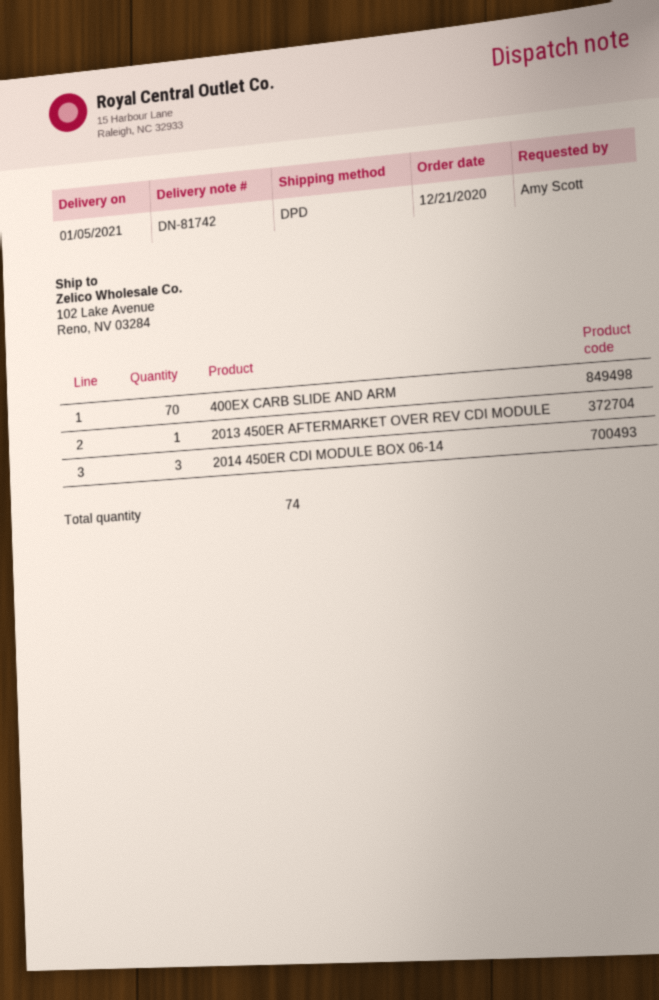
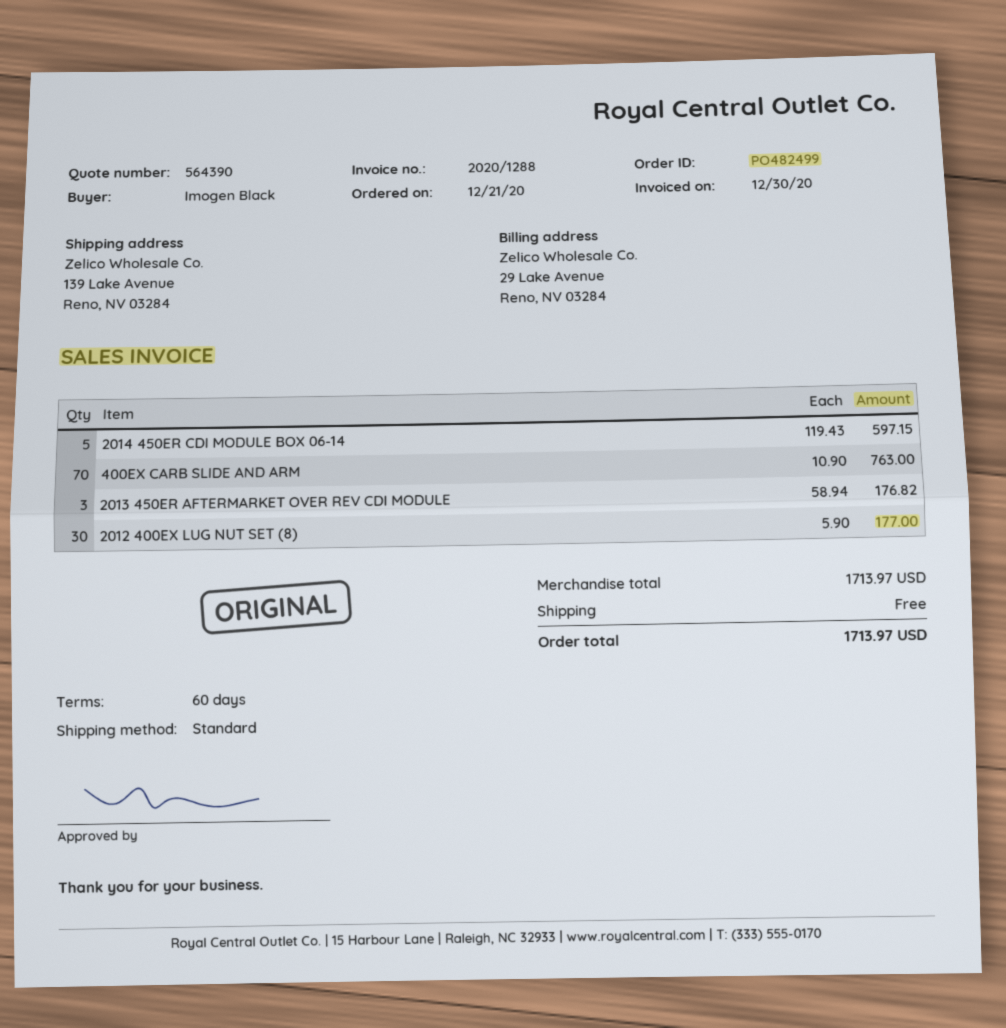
ordered by: Amy Scott -> Imogen Black
shipping method: DPD -> standard
ship to: 102 Lake Avenue, Reno, NV 03284 -> 139 Lake Avenue, Reno, NV 03284
2013 450ER AFTERMARKET OVER REV CDI MODULE: 1 -> 3
2014 450ER CDI MODULE BOX 06-14: 3 -> 5
2012 400EX LUG NUT SET (8): none -> 30

